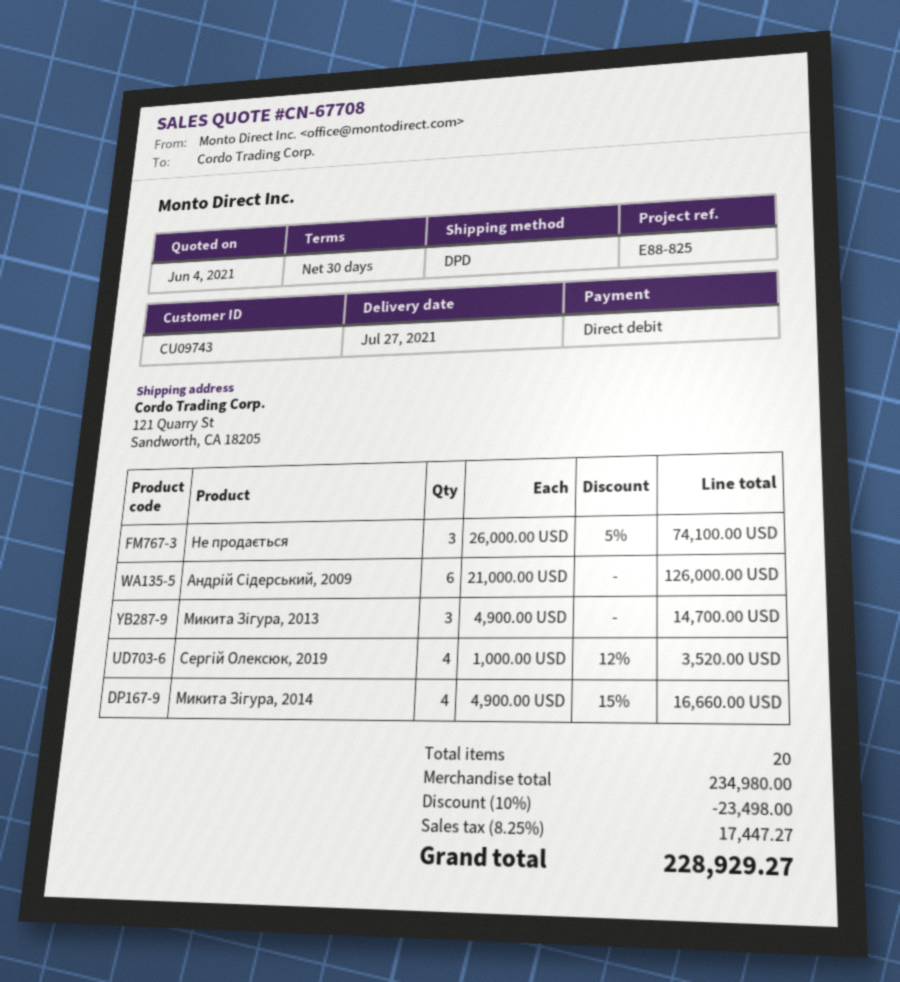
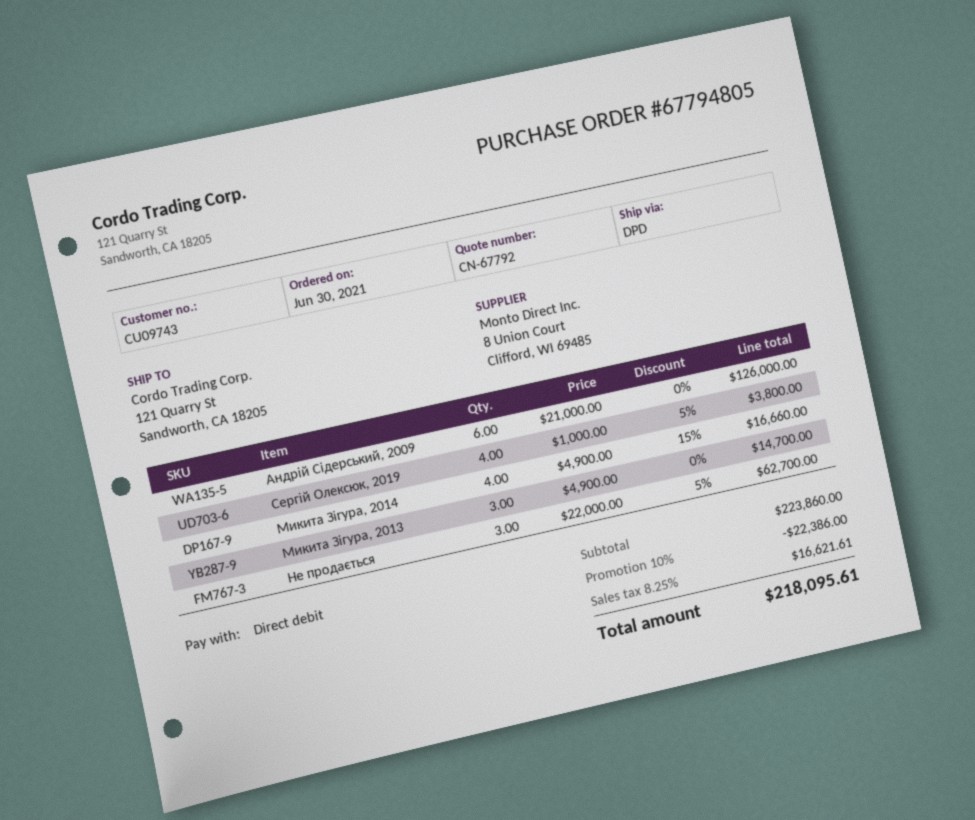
quote number: CN-67708 -> CN-67792
Не продається: 3 x 26000.00 - 5% = 74100.00 -> 3 x 22000.00 - 5% = 62700.00
Сергій Олексюк, 2019: 4 x 1000.00 - 12% = 3520.00 -> 4 x 1000.00 - 5% = 3800.00
subtotal: 234980.00 -> 223860.00
discount: 10% = 23498.00 -> 10% = 22386.00
tax: 8.25% = 17447.27 -> 8.25% = 16621.61
total: 228929.27 -> 218095.61

